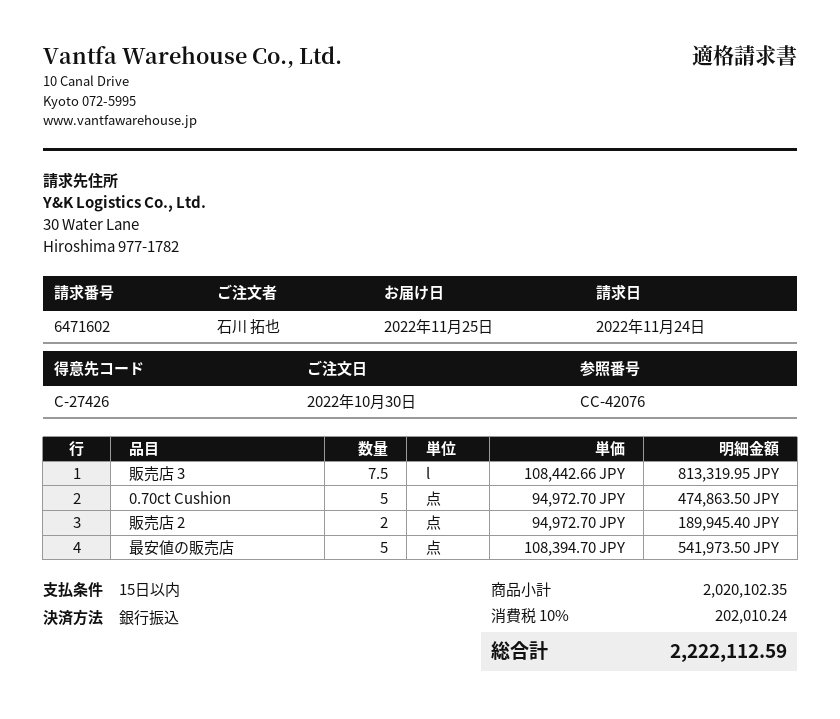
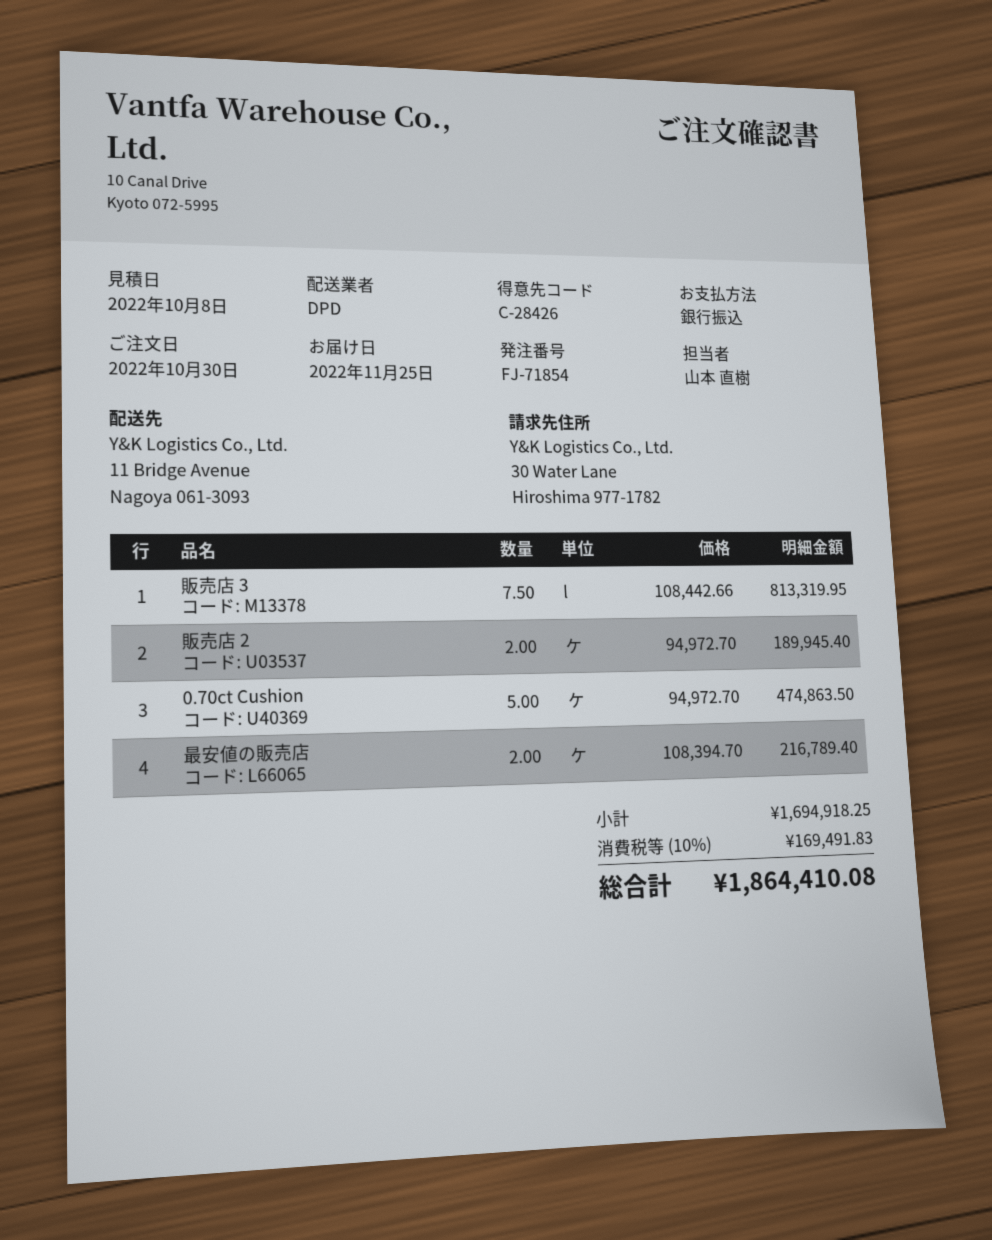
customer number: C-27426 -> C-28426
最安値の販売店: 5 x 108394.70 = 541973.50 -> 2 x 108394.70 = 216789.40
subtotal: 2020102.35 -> 1694918.25
tax: 10% = 202010.24 -> 10% = 169491.83
total: 2222112.59 -> 1864410.08

